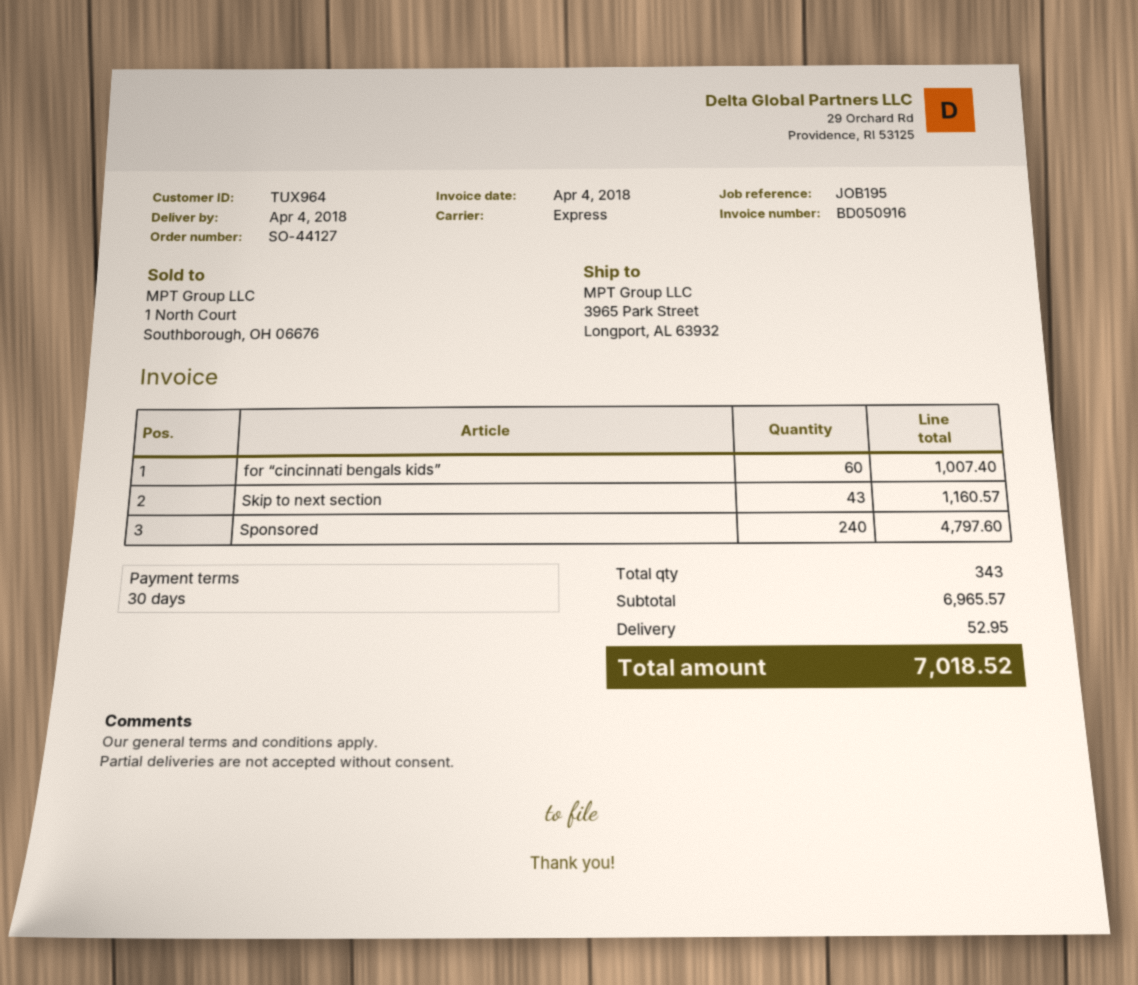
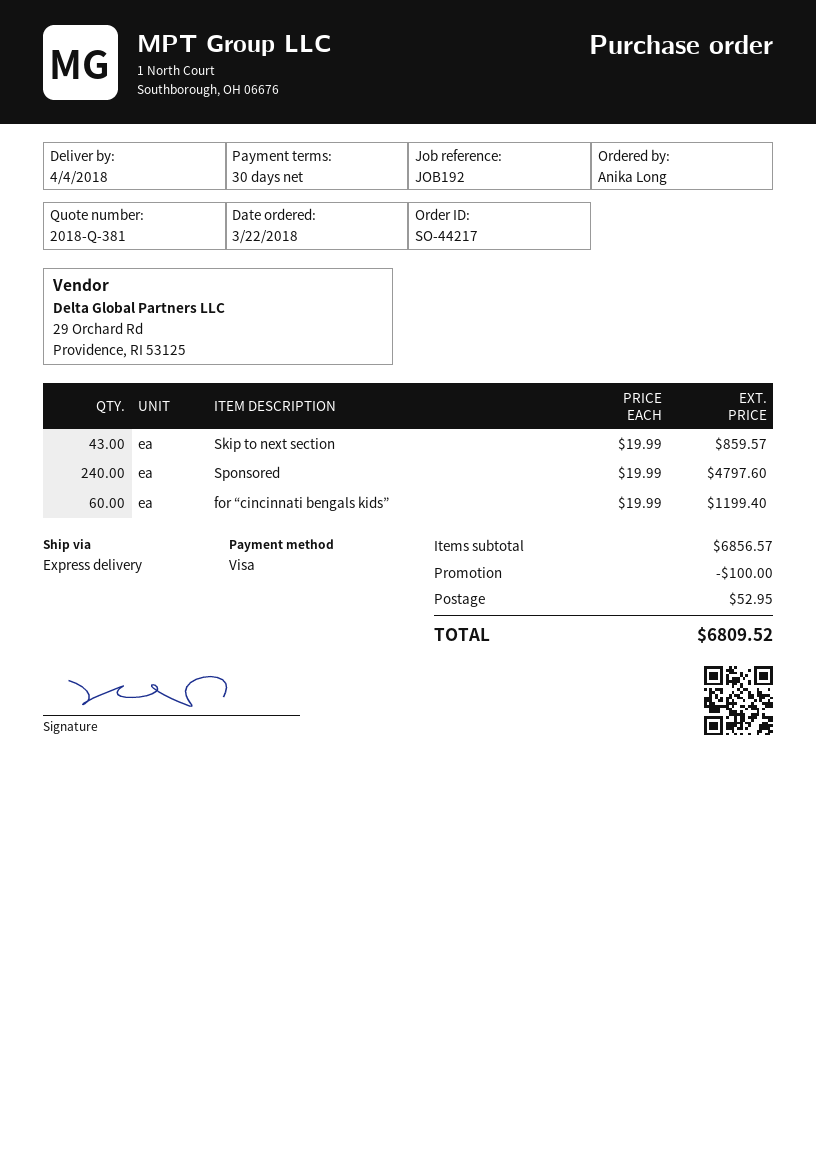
order number: SO-44127 -> SO-44217
reference: JOB195 -> JOB192
for “cincinnati bengals kids”: 60 for 1007.40 -> 60 for 1199.40
Skip to next section: 43 for 1160.57 -> 43 for 859.57
subtotal: 6965.57 -> 6856.57
discount: none -> 100.00
total: 7018.52 -> 6809.52

